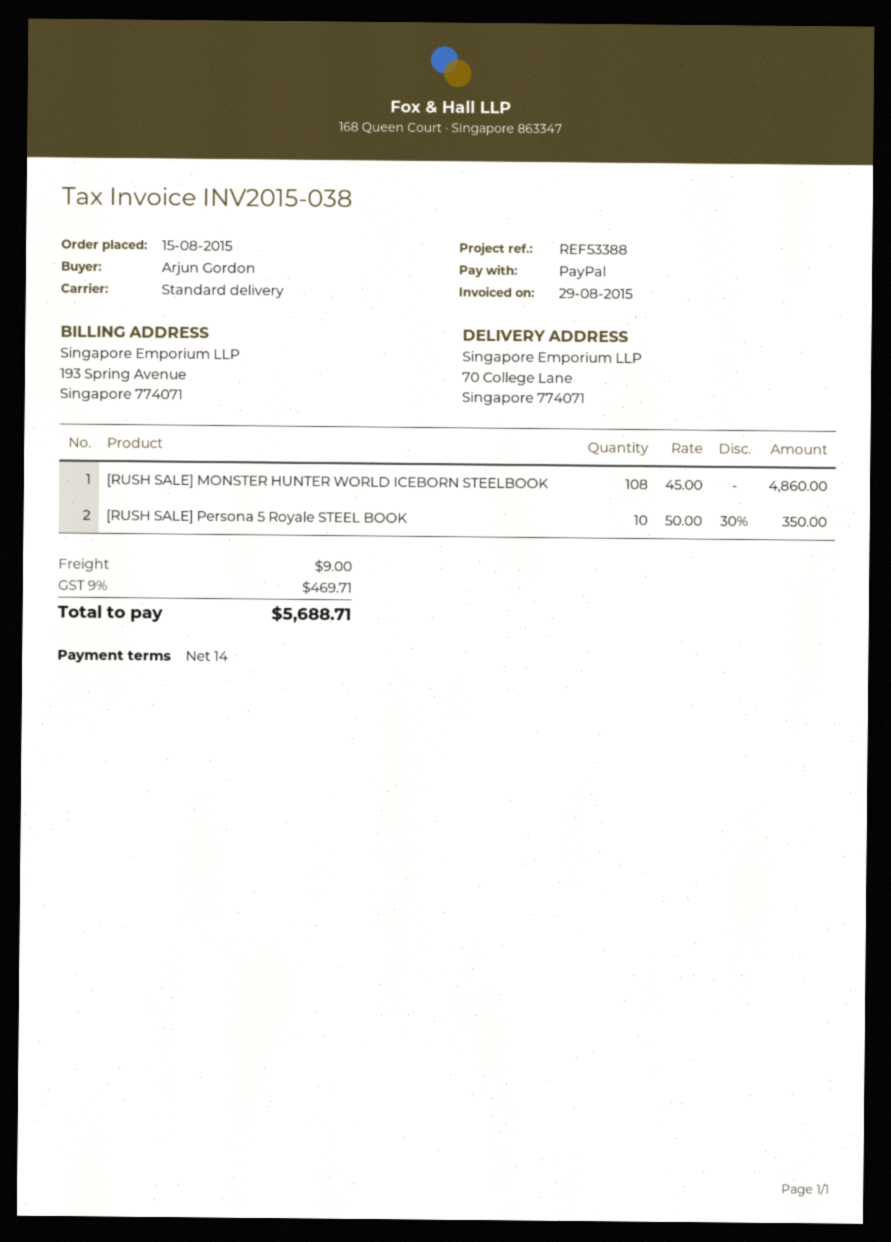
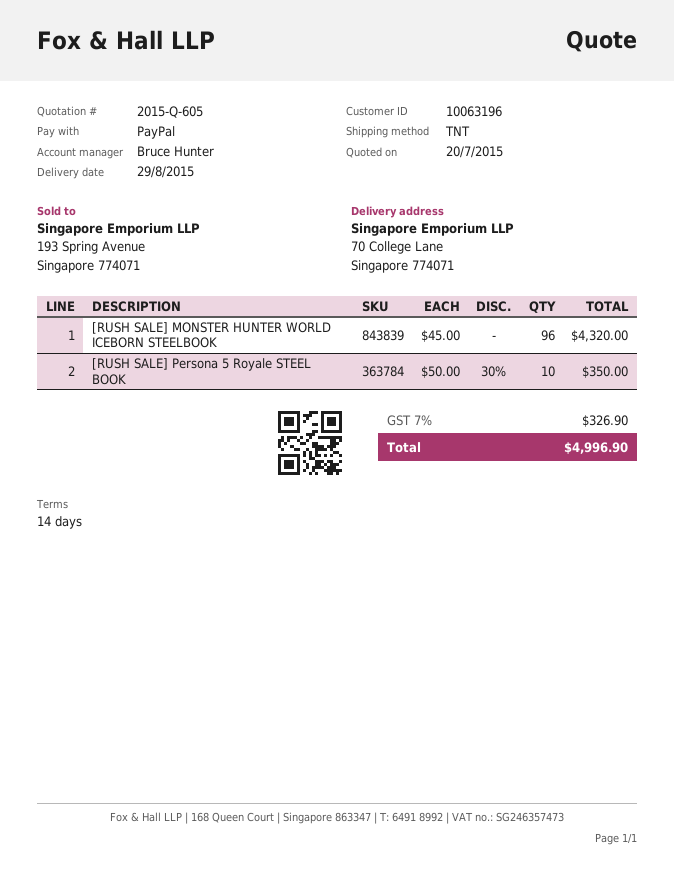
shipping method: standard -> TNT
[RUSH SALE] MONSTER HUNTER WORLD ICEBORN STEELBOOK: 108 x 45.00 = 4860.00 -> 96 x 45.00 = 4320.00
shipping: 9.00 -> none
tax: 9% = 469.71 -> 7% = 326.90
total: 5688.71 -> 4996.90

